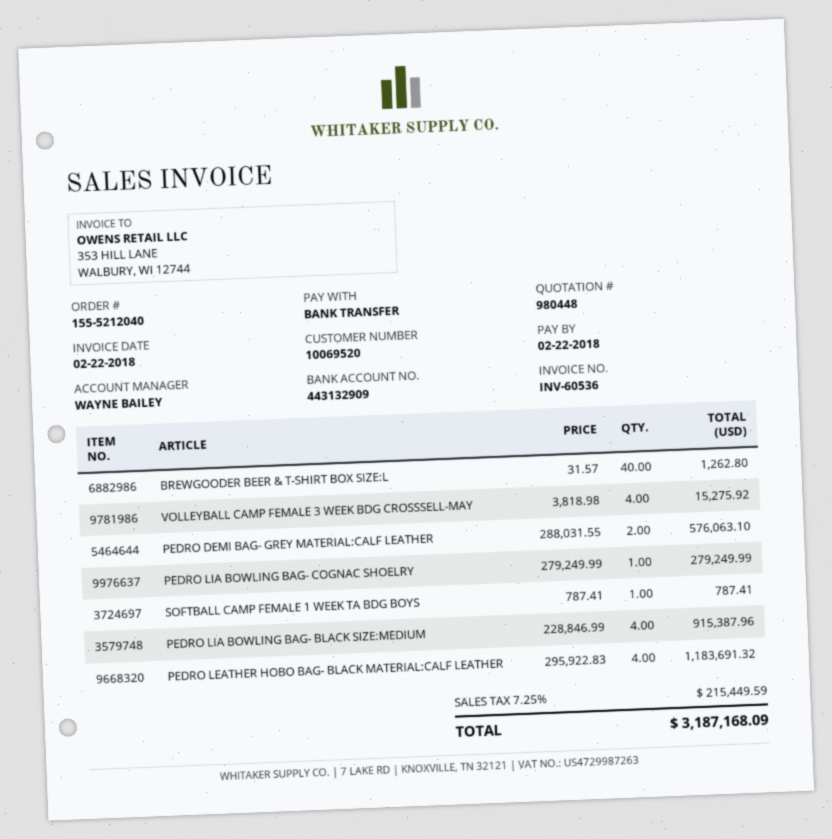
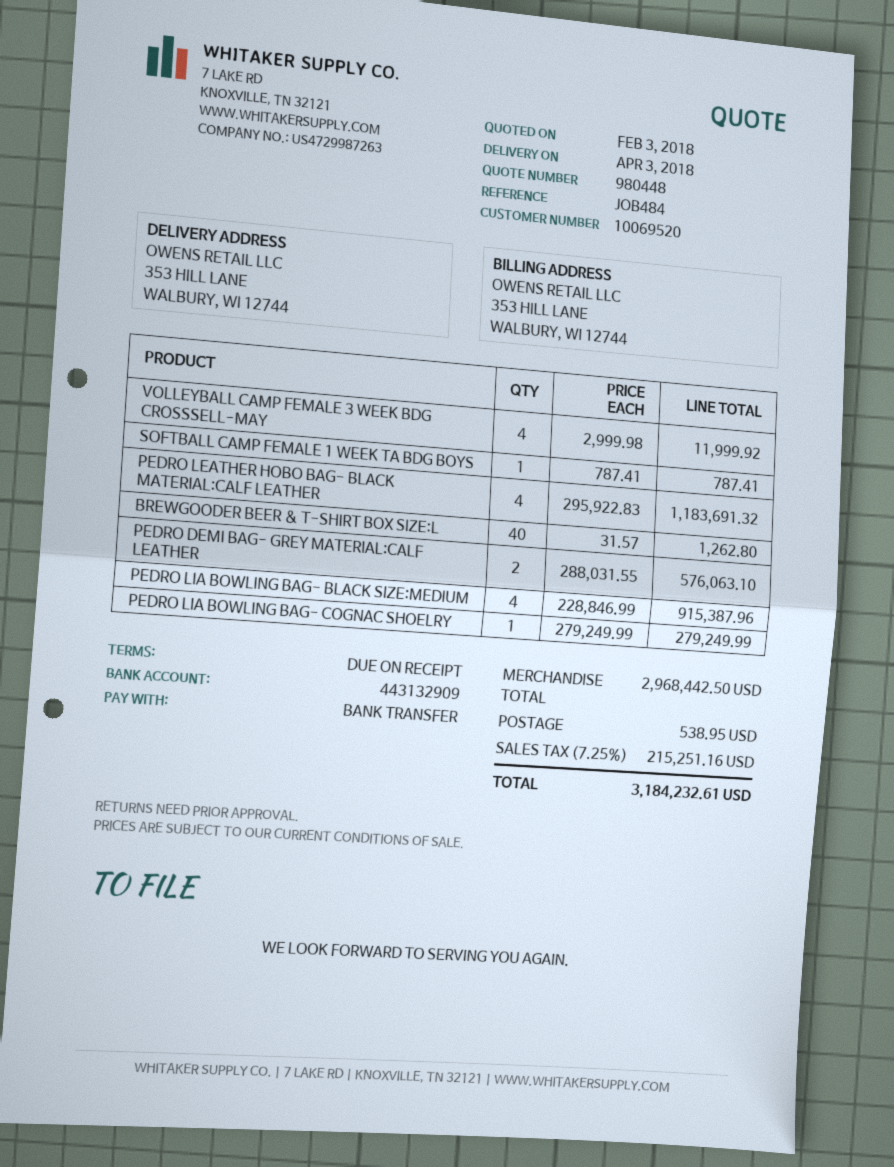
VOLLEYBALL CAMP FEMALE 3 WEEK BDG CROSSSELL-MAY: 4 x 3818.98 = 15275.92 -> 4 x 2999.98 = 11999.92
shipping: none -> 538.95
tax: 7.25% = 215449.59 -> 7.25% = 215251.16
total: 3187168.09 -> 3184232.61

